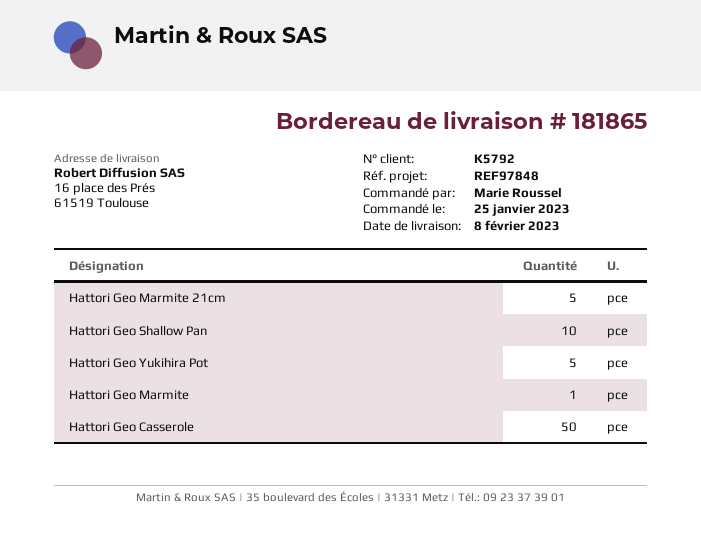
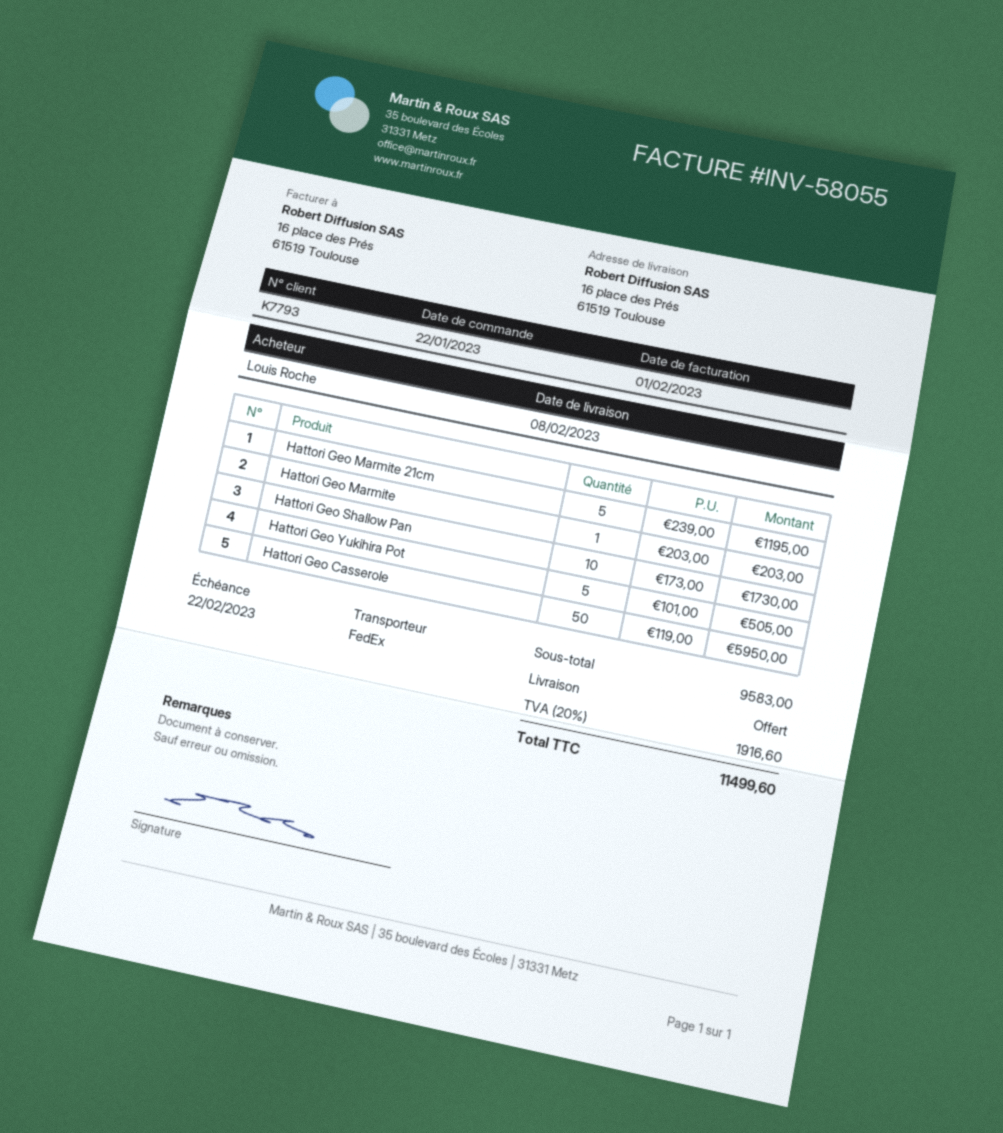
order date: 2023-01-25 -> 2023-01-22
customer number: K5792 -> K7793
ordered by: Marie Roussel -> Louis Roche

